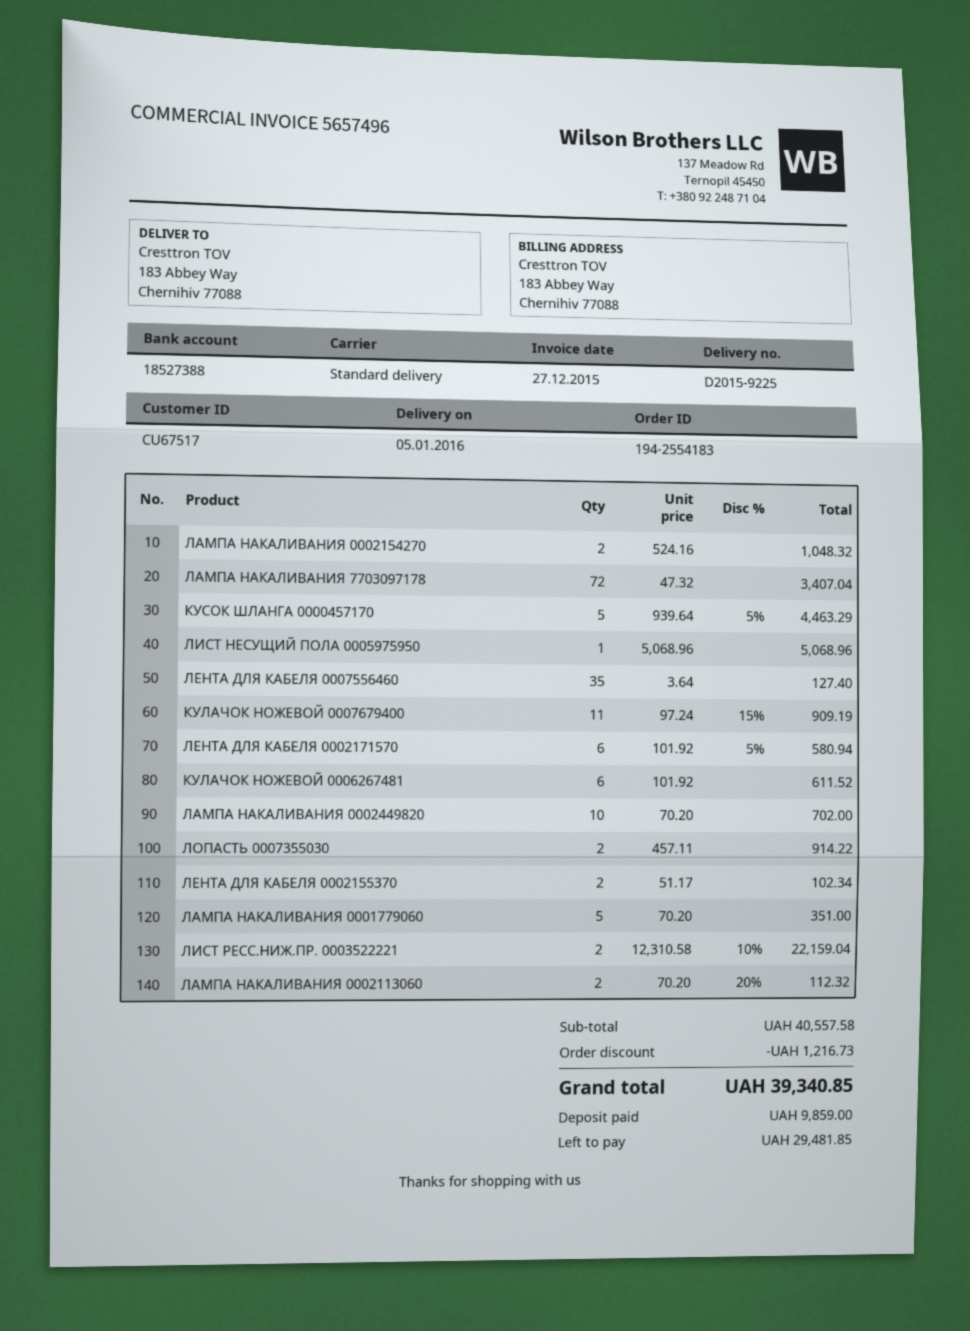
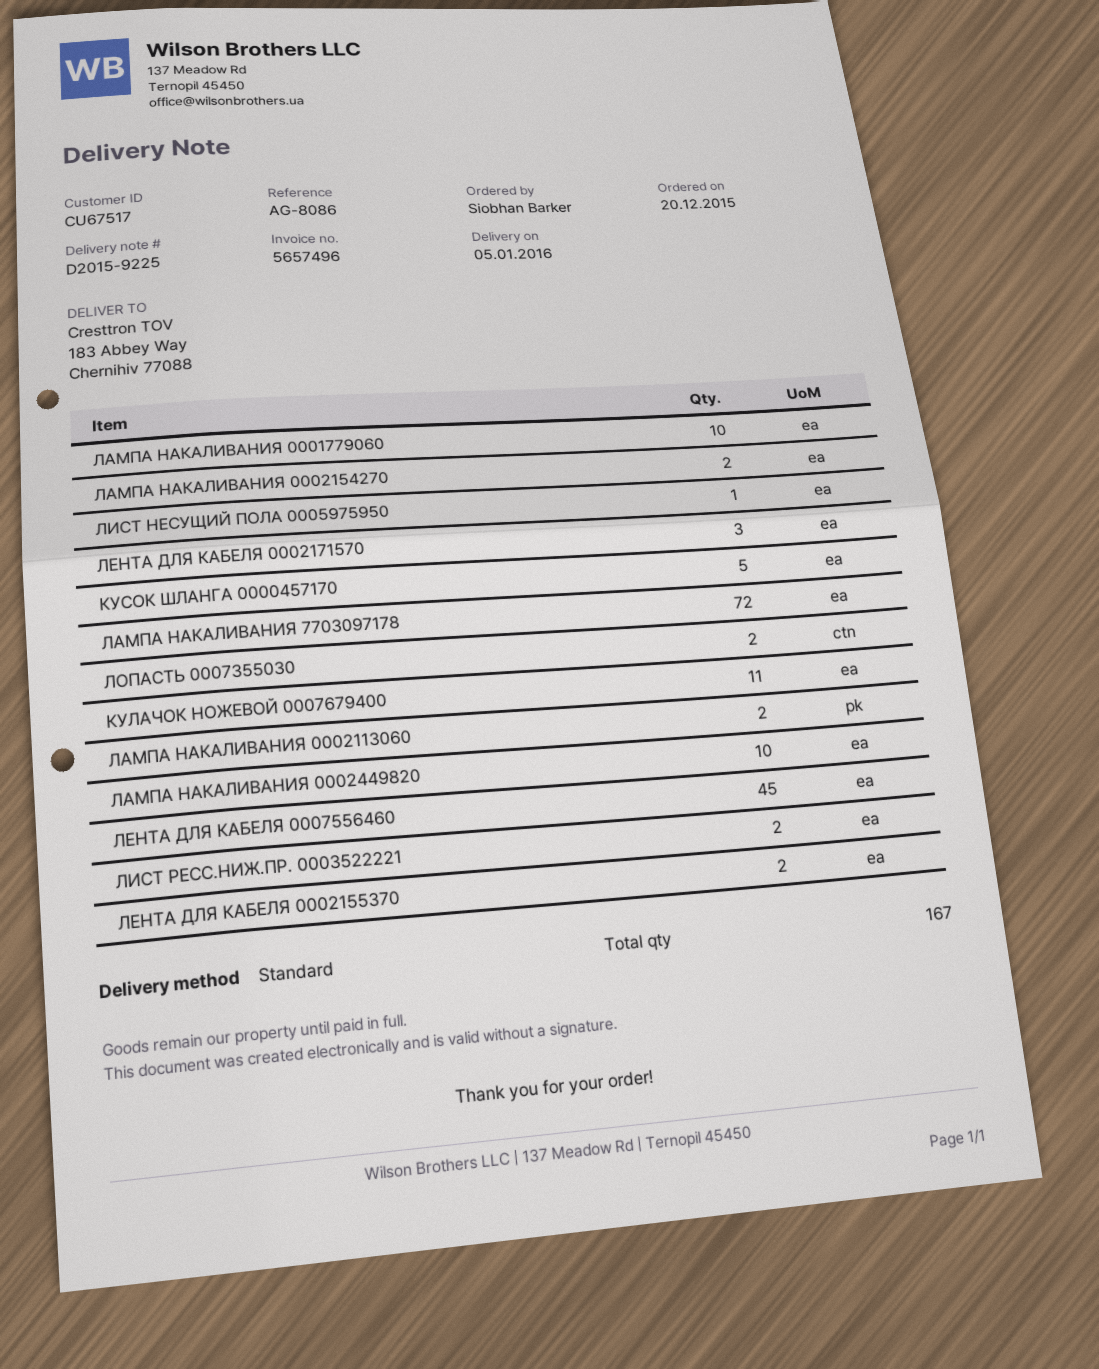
ЛЕНТА ДЛЯ КАБЕЛЯ 0007556460: 35 -> 45
ЛЕНТА ДЛЯ КАБЕЛЯ 0002171570: 6 -> 3
КУЛАЧОК НОЖЕВОЙ 0006267481: 6 -> none
ЛАМПА НАКАЛИВАНИЯ 0001779060: 5 -> 10

